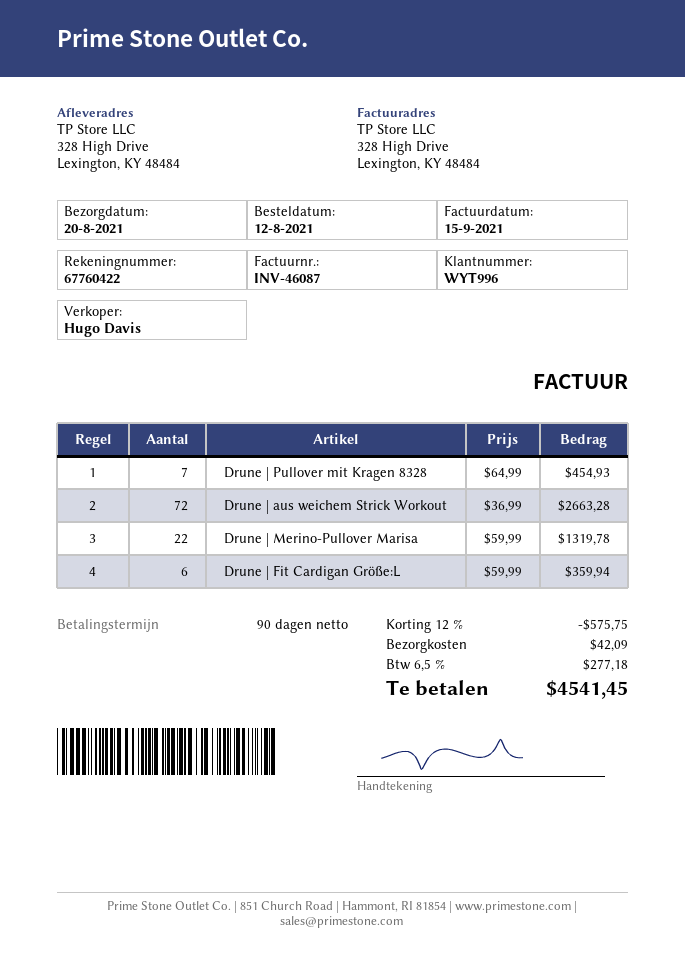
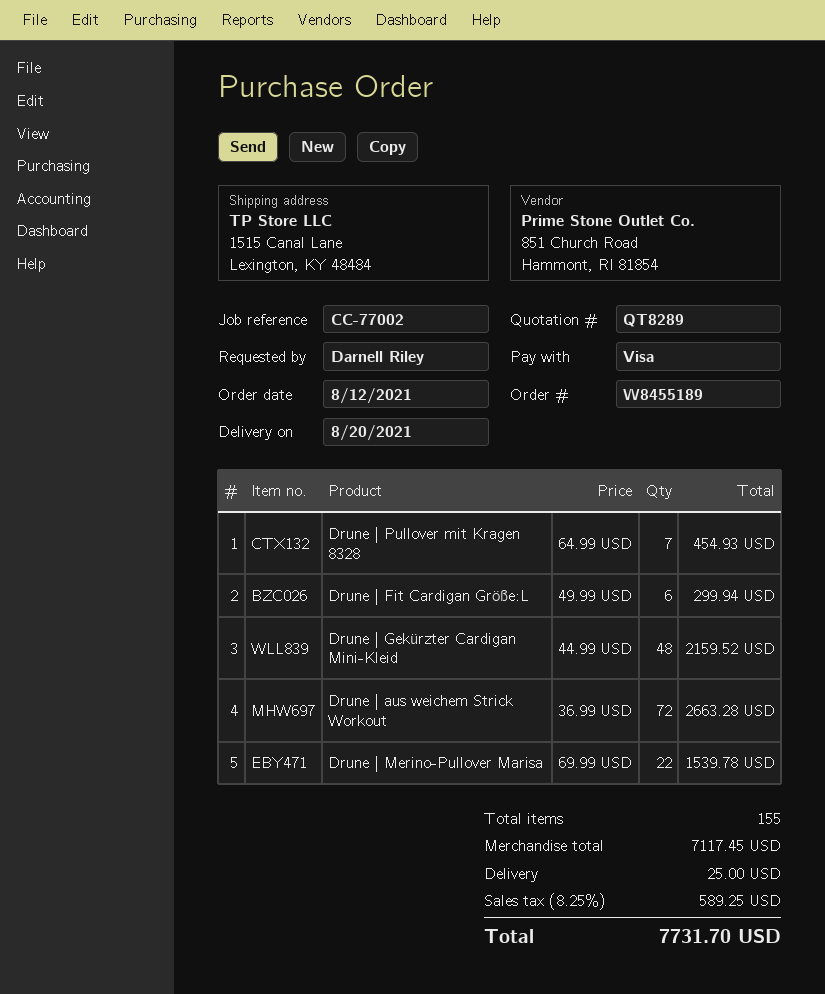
ship to: 328 High Drive, Lexington, KY 48484 -> 1515 Canal Lane, Lexington, KY 48484
Drune | Merino-Pullover Marisa: 22 x 59.99 = 1319.78 -> 22 x 69.99 = 1539.78
Drune | Fit Cardigan Größe:L: 6 x 59.99 = 359.94 -> 6 x 49.99 = 299.94
Drune | Gekürzter Cardigan Mini-Kleid: none -> 48 x 44.99 = 2159.52
discount: 12% = 575.75 -> none
shipping: 42.09 -> 25.00
tax: 6.5% = 277.18 -> 8.25% = 589.25
total: 4541.45 -> 7731.70

